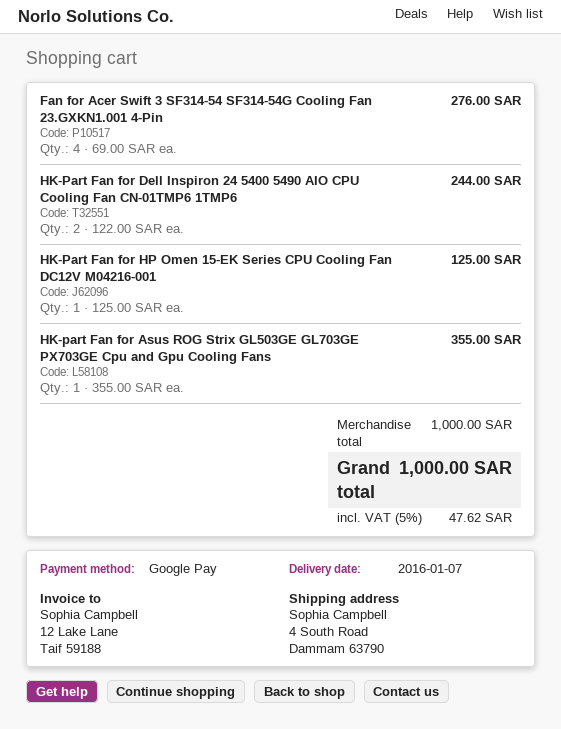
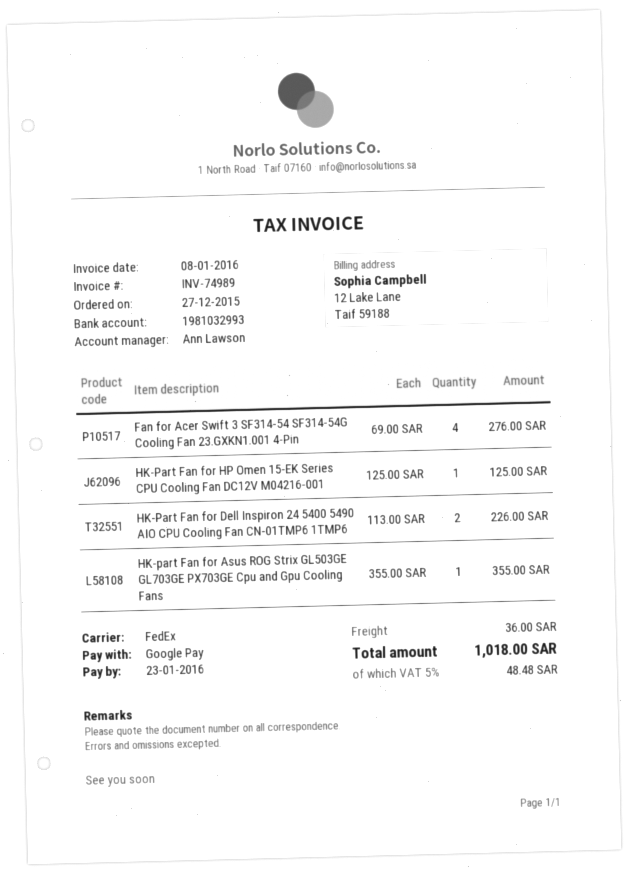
HK-Part Fan for Dell Inspiron 24 5400 5490 AIO CPU Cooling Fan CN-01TMP6 1TMP6: 2 x 122.00 = 244.00 -> 2 x 113.00 = 226.00
shipping: none -> 36.00
tax: 5% = 47.62 -> 5% = 48.48
total: 1000.00 -> 1018.00

